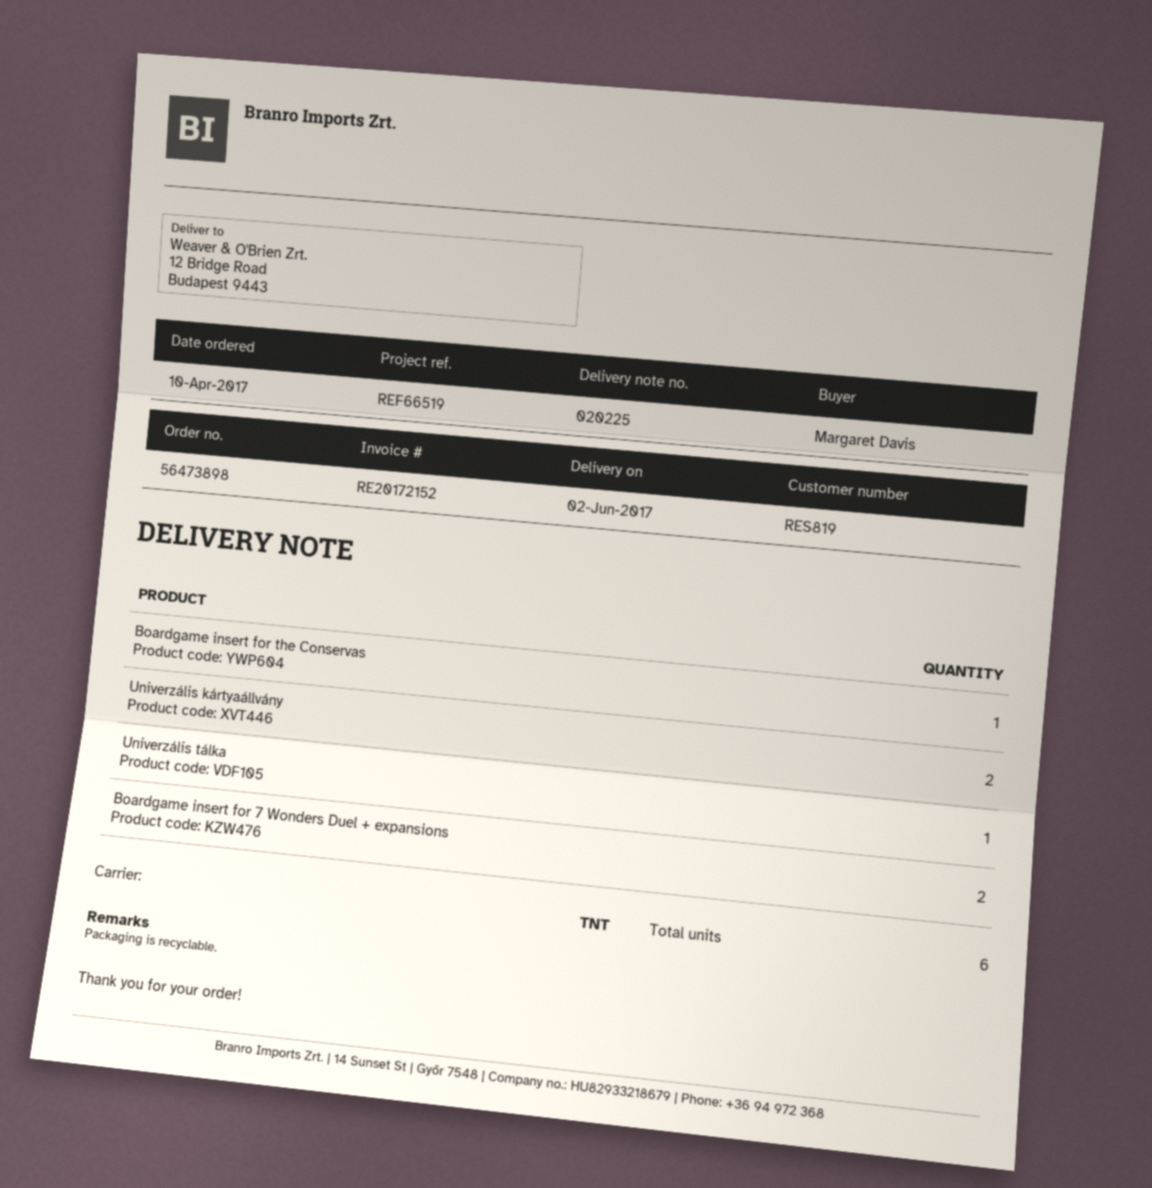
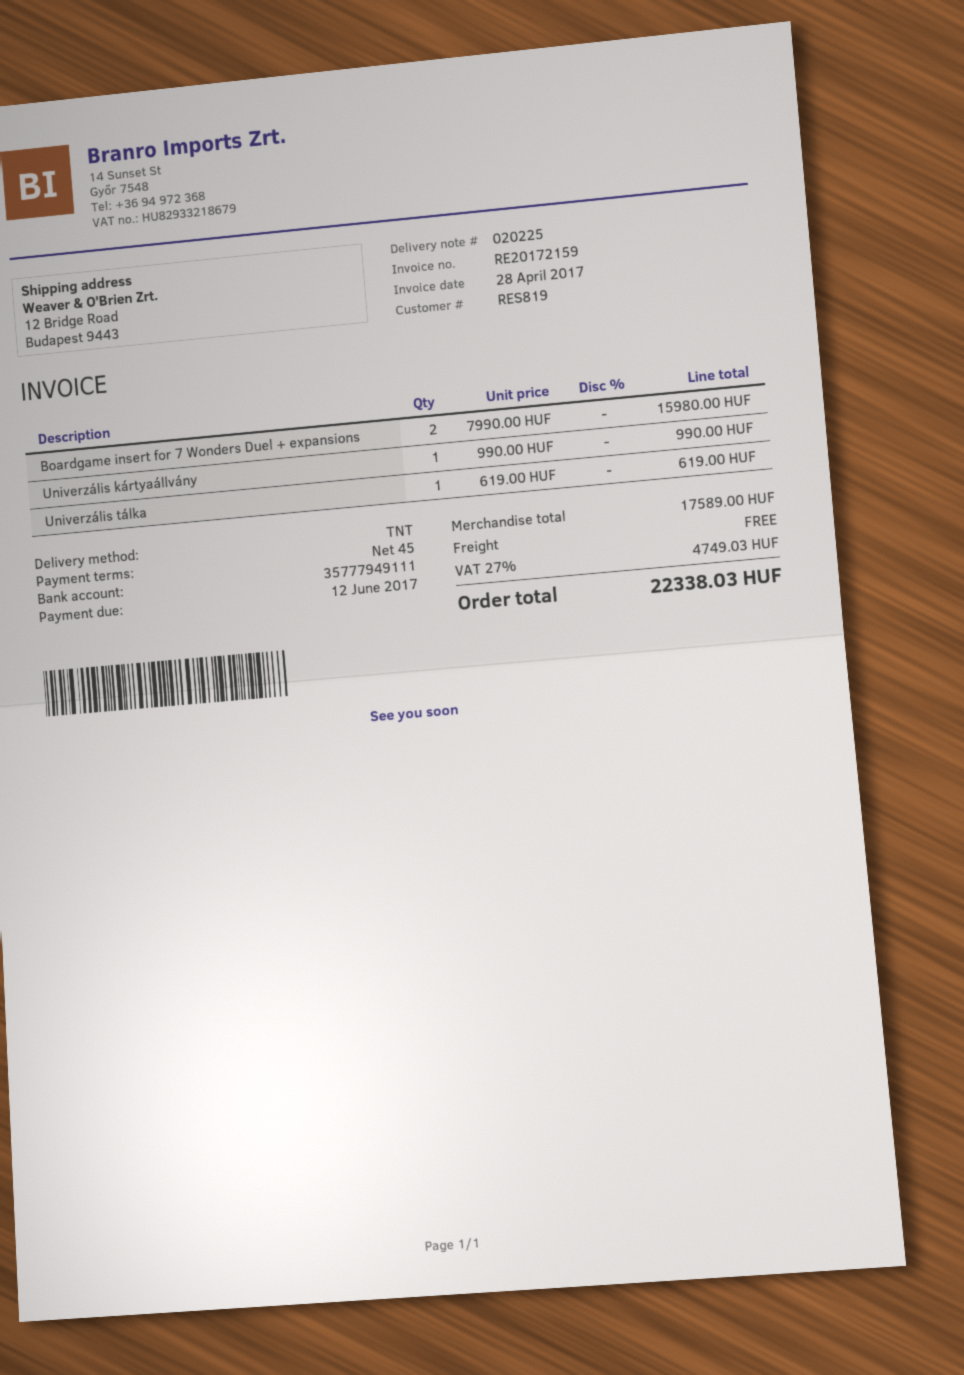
invoice number: RE20172152 -> RE20172159
Boardgame insert for the Conservas: 1 -> none
Univerzális kártyaállvány: 2 -> 1

